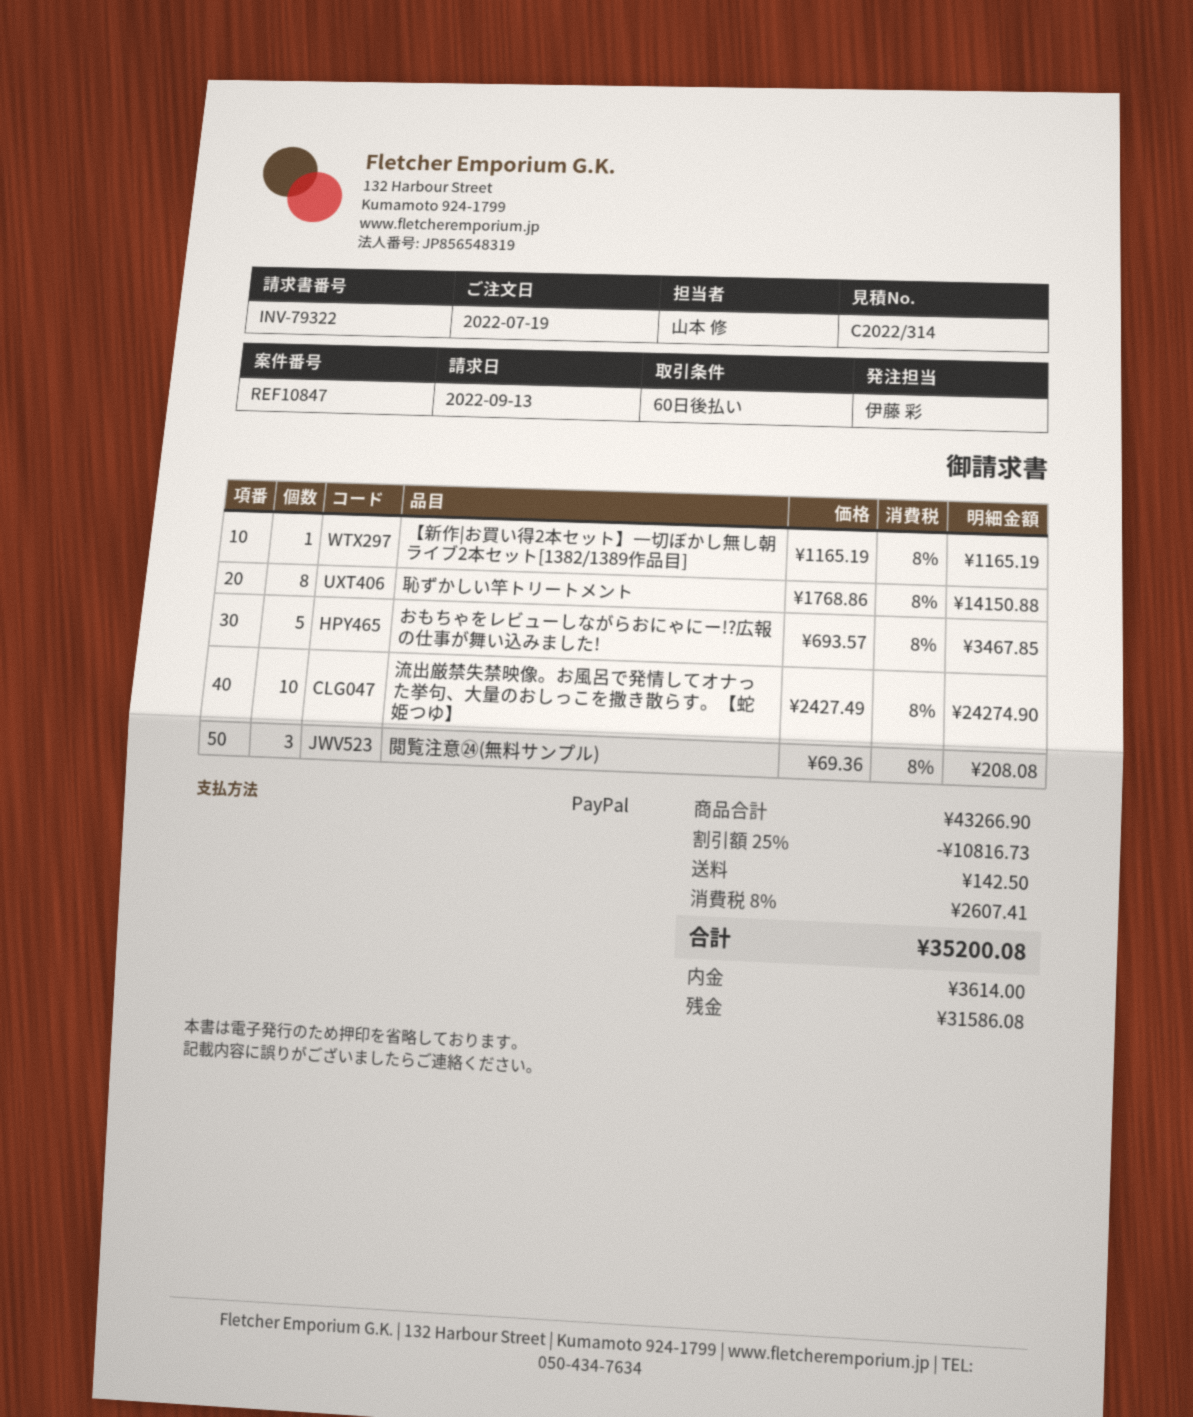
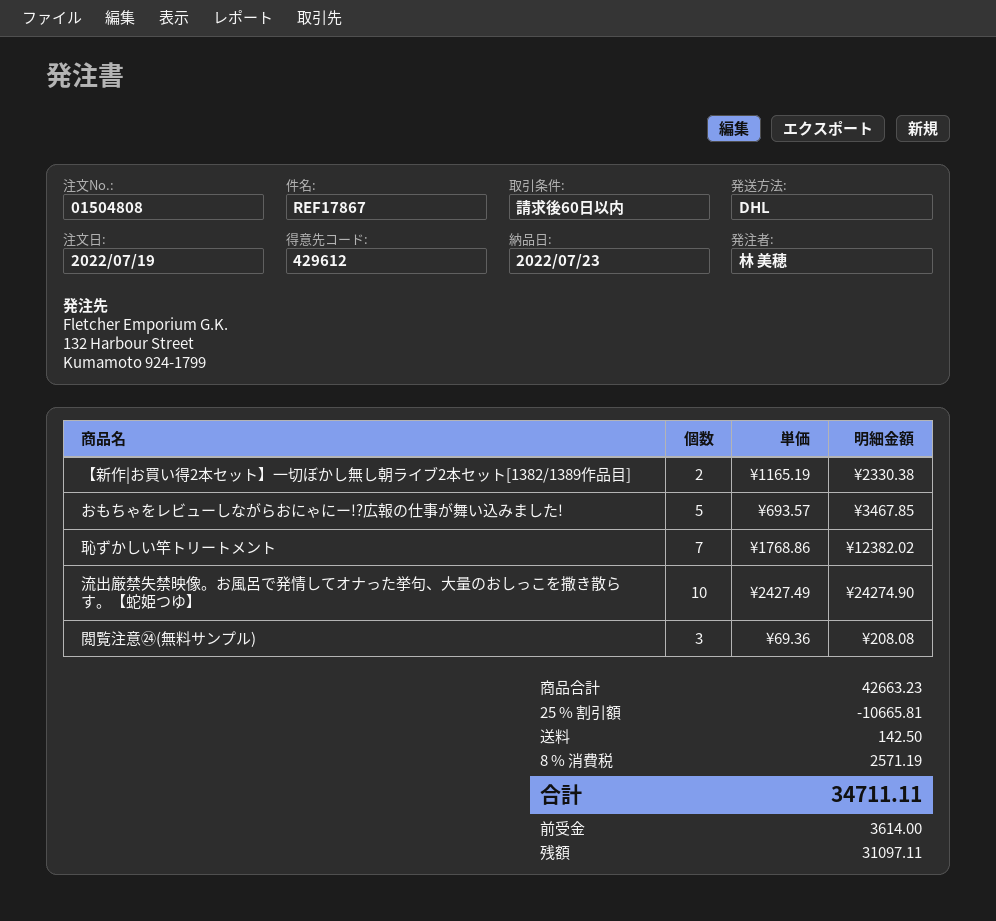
reference: REF10847 -> REF17867
ordered by: 伊藤 彩 -> 林 美穂
【新作|お買い得2本セット】一切ぼかし無し朝ライブ2本セット[1382/1389作品目]: 1 x 1165.19 = 1165.19 -> 2 x 1165.19 = 2330.38
恥ずかしい竿トリートメント: 8 x 1768.86 = 14150.88 -> 7 x 1768.86 = 12382.02
subtotal: 43266.90 -> 42663.23
discount: 25% = 10816.73 -> 25% = 10665.81
tax: 8% = 2607.41 -> 8% = 2571.19
total: 35200.08 -> 34711.11
balance: 31586.08 -> 31097.11

